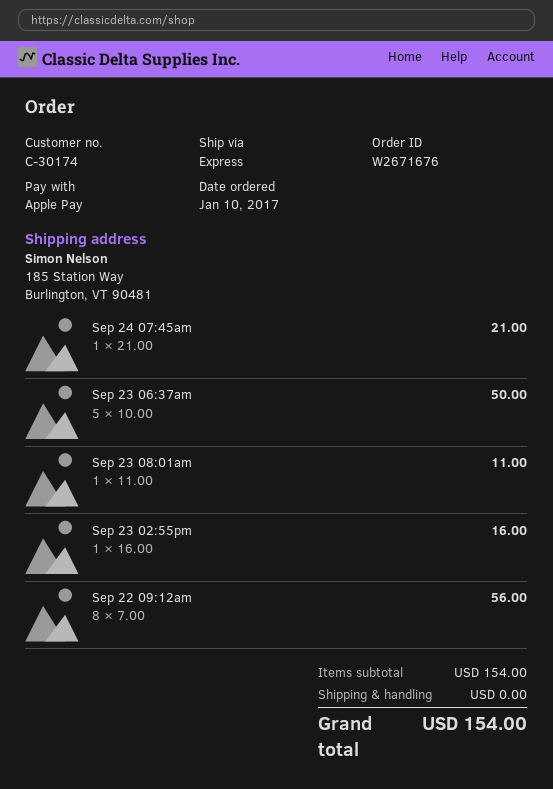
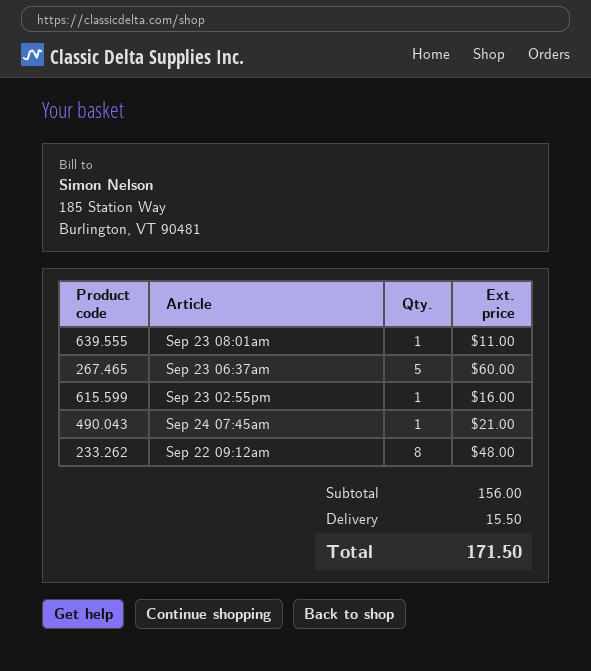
Sep 23 06:37am: 5 for 50.00 -> 5 for 60.00
Sep 22 09:12am: 8 for 56.00 -> 8 for 48.00
subtotal: 154.00 -> 156.00
shipping: 0.00 -> 15.50
total: 154.00 -> 171.50

